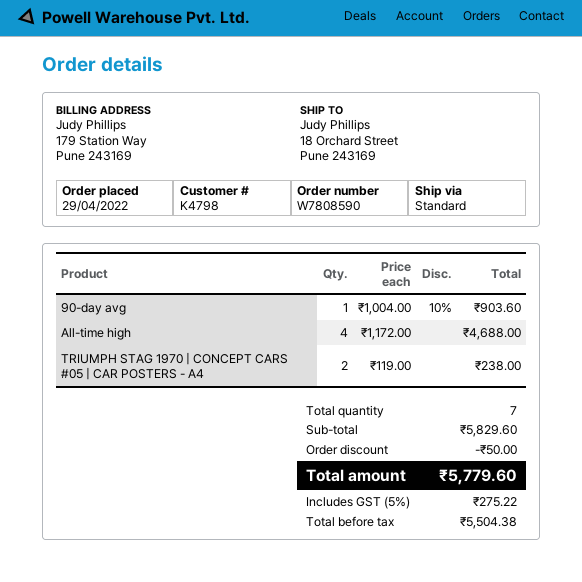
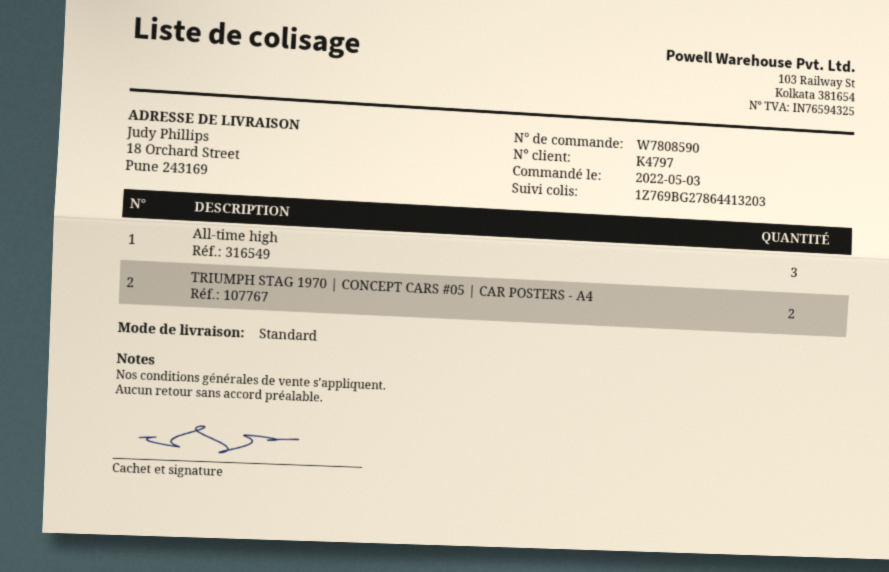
order date: 2022-04-29 -> 2022-05-03
customer number: K4798 -> K4797
90-day avg: 1 -> none
All-time high: 4 -> 3

